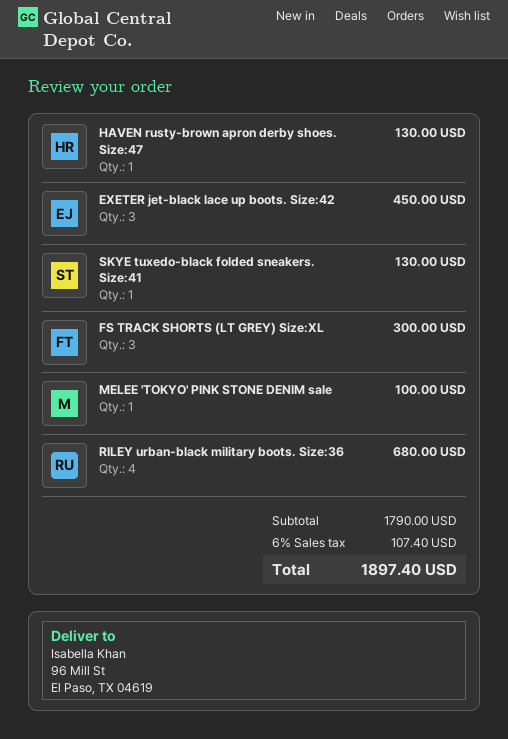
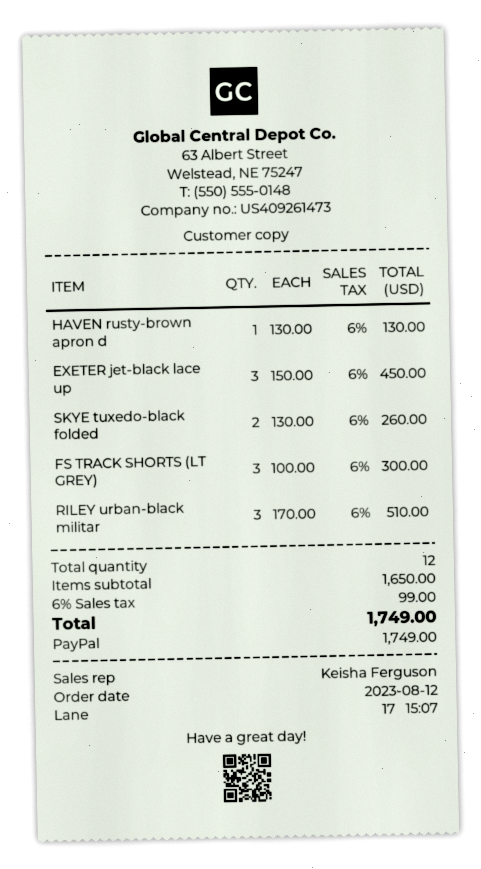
SKYE tuxedo-black folded sneakers. Size:41: 1 for 130.00 -> 2 for 260.00
MELEE 'TOKYO' PINK STONE DENIM sale: 1 for 100.00 -> none
RILEY urban-black military boots. Size:36: 4 for 680.00 -> 3 for 510.00
subtotal: 1790.00 -> 1650.00
tax: 6% = 107.40 -> 6% = 99.00
total: 1897.40 -> 1749.00

